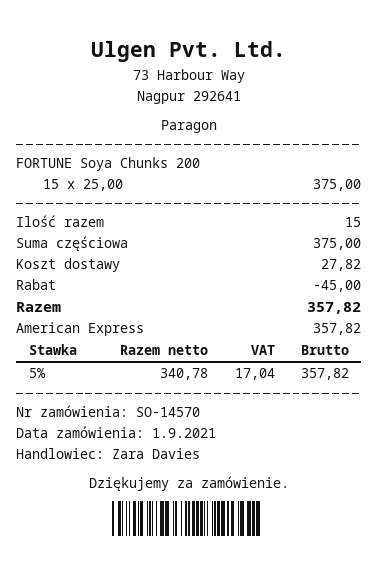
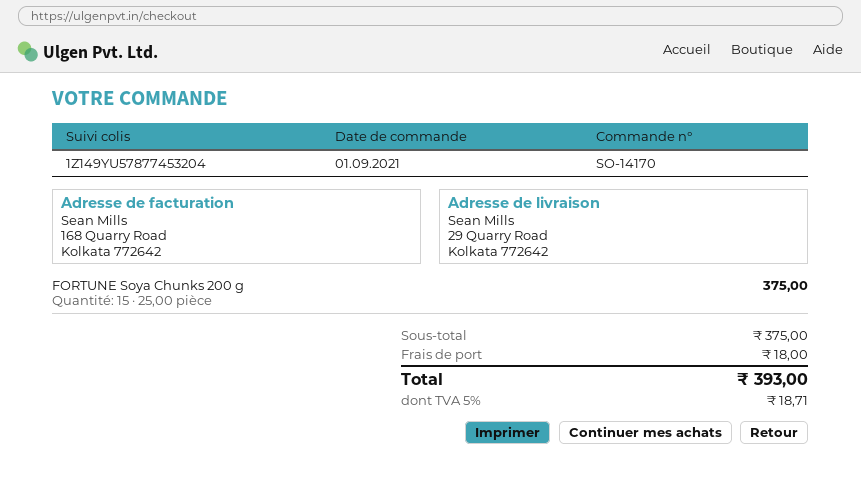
order number: SO-14570 -> SO-14170
discount: 45.00 -> none
shipping: 27.82 -> 18.00
tax: 5% = 17.04 -> 5% = 18.71
total: 357.82 -> 393.00

